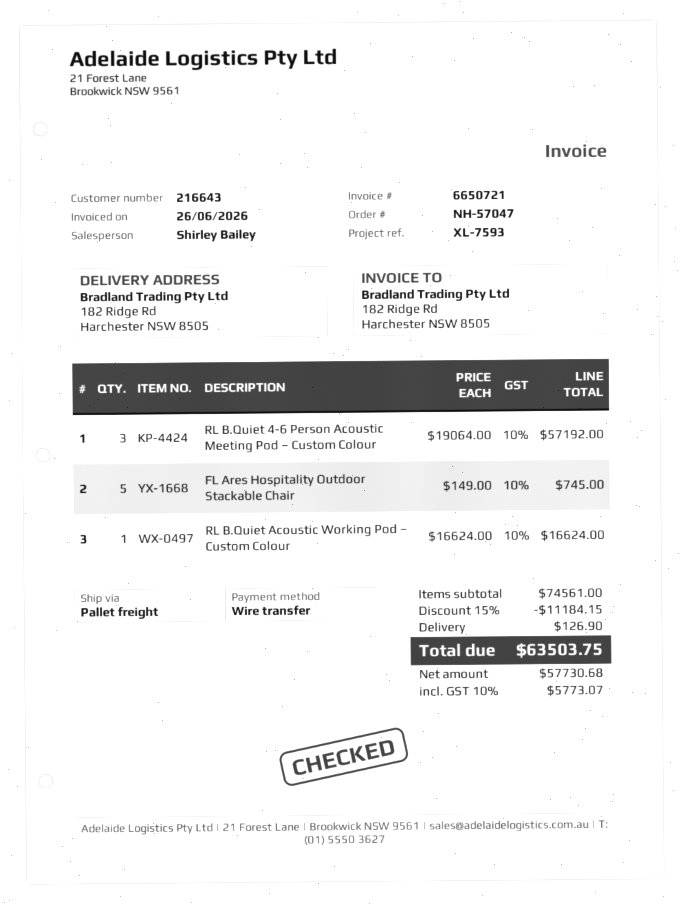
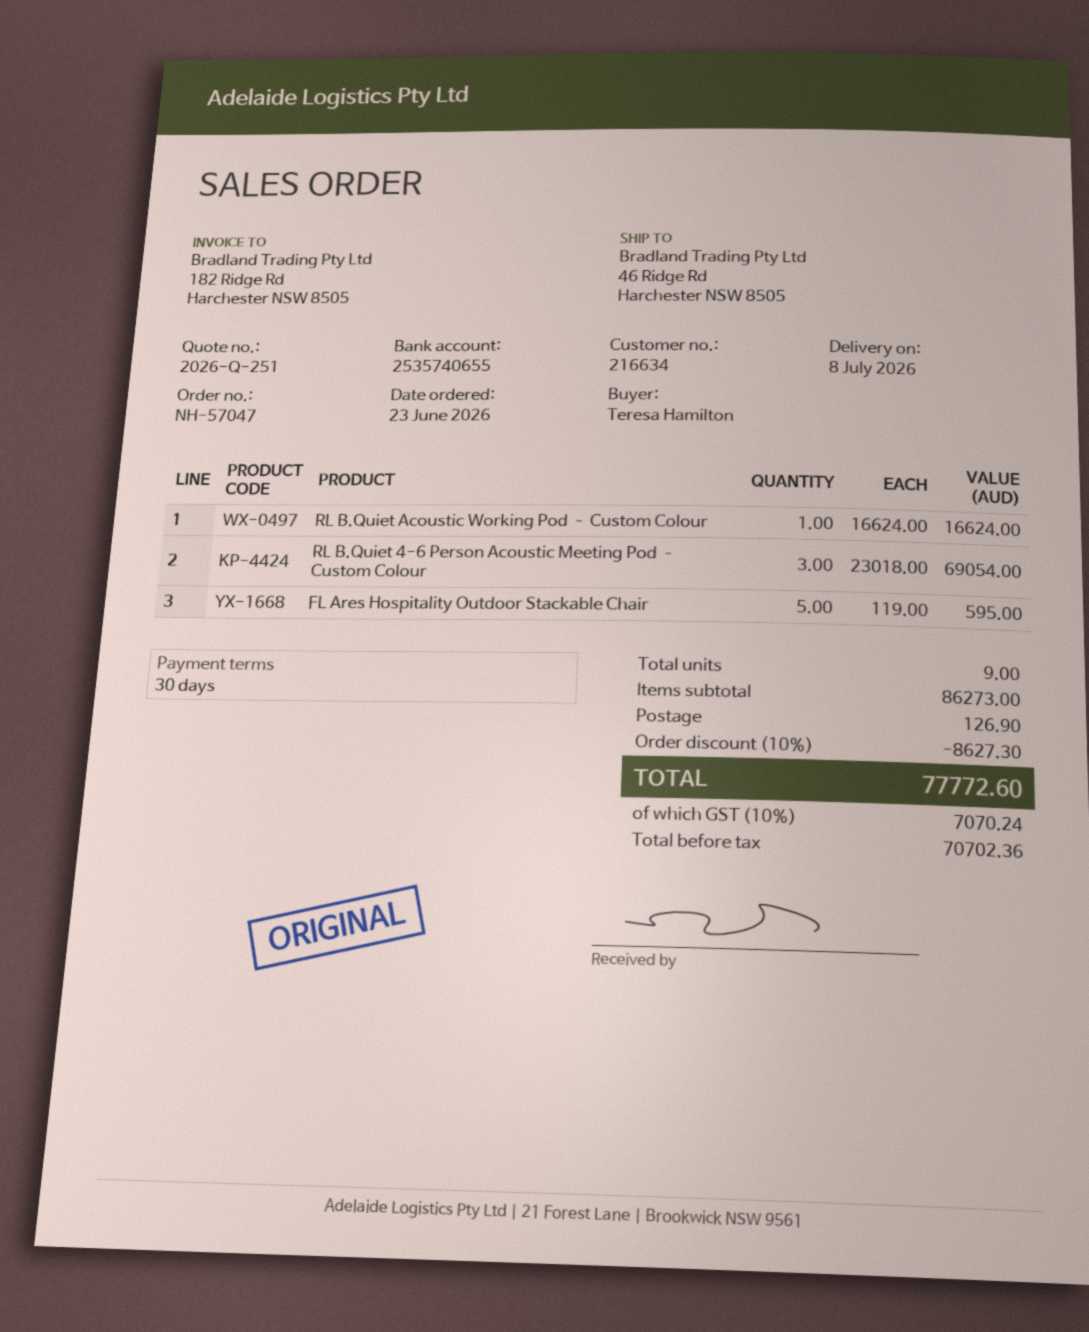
customer number: 216643 -> 216634
ship to: 182 Ridge Rd, Harchester NSW 8505 -> 46 Ridge Rd, Harchester NSW 8505
RL B.Quiet 4-6 Person Acoustic Meeting Pod – Custom Colour: 3 x 19064.00 = 57192.00 -> 3 x 23018.00 = 69054.00
FL Ares Hospitality Outdoor Stackable Chair: 5 x 149.00 = 745.00 -> 5 x 119.00 = 595.00
subtotal: 74561.00 -> 86273.00
discount: 15% = 11184.15 -> 10% = 8627.30
net: 57730.68 -> 70702.36
tax: 10% = 5773.07 -> 10% = 7070.24
total: 63503.75 -> 77772.60

